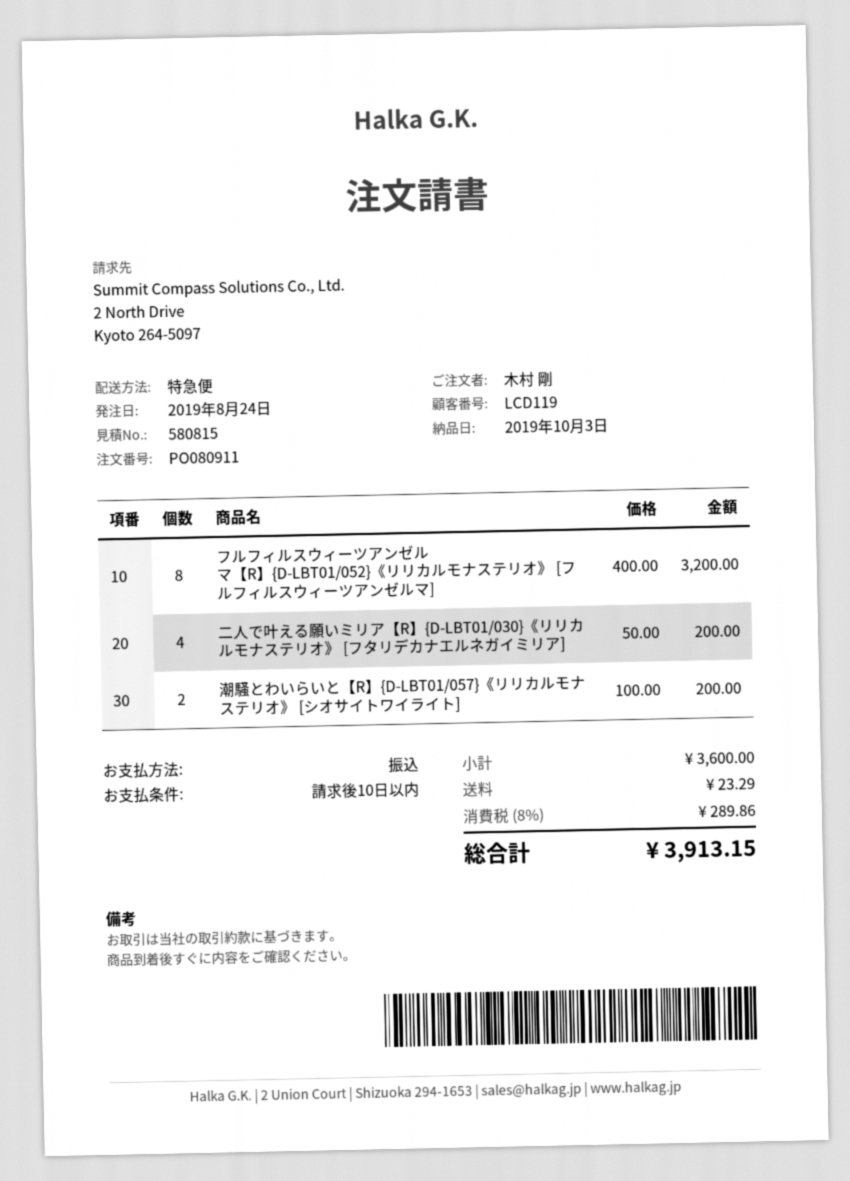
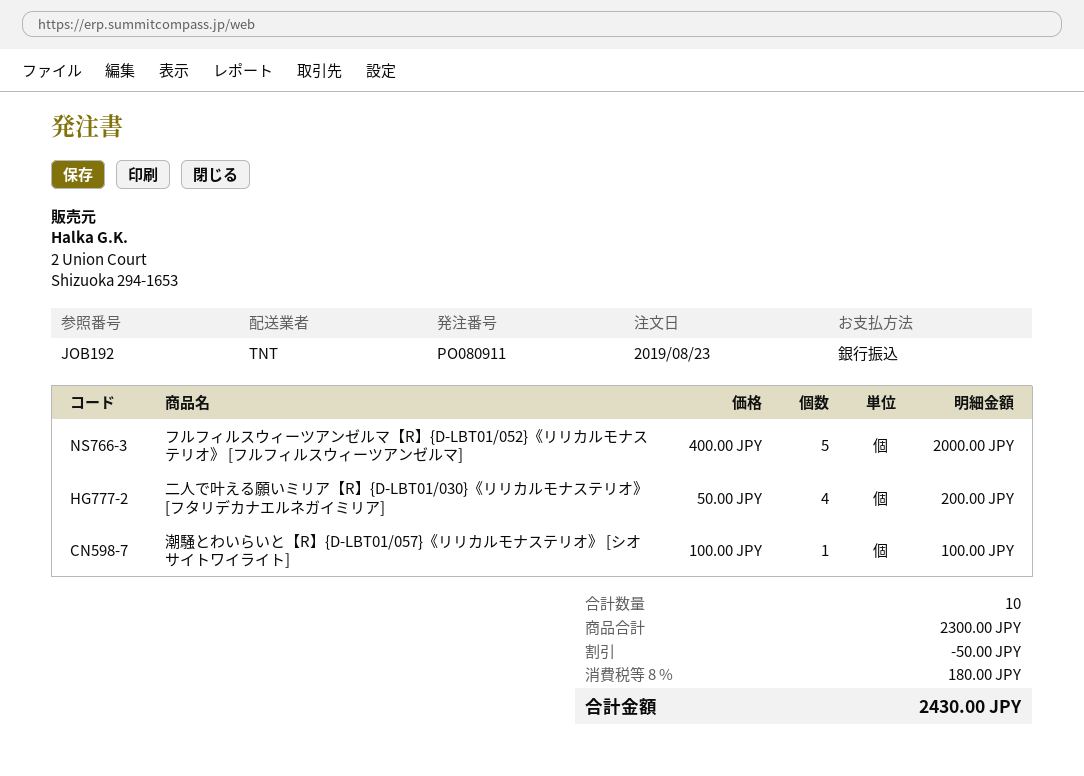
order date: 2019-08-24 -> 2019-08-23
shipping method: express -> TNT
フルフィルスウィーツアンゼルマ【R】{D-LBT01/052}《リリカルモナステリオ》 [フルフィルスウィーツアンゼルマ]: 8 x 400.00 = 3200.00 -> 5 x 400.00 = 2000.00
潮騒とわいらいと【R】{D-LBT01/057}《リリカルモナステリオ》 [シオサイトワイライト]: 2 x 100.00 = 200.00 -> 1 x 100.00 = 100.00
subtotal: 3600.00 -> 2300.00
discount: none -> 50.00
shipping: 23.29 -> none
tax: 8% = 289.86 -> 8% = 180.00
total: 3913.15 -> 2430.00

